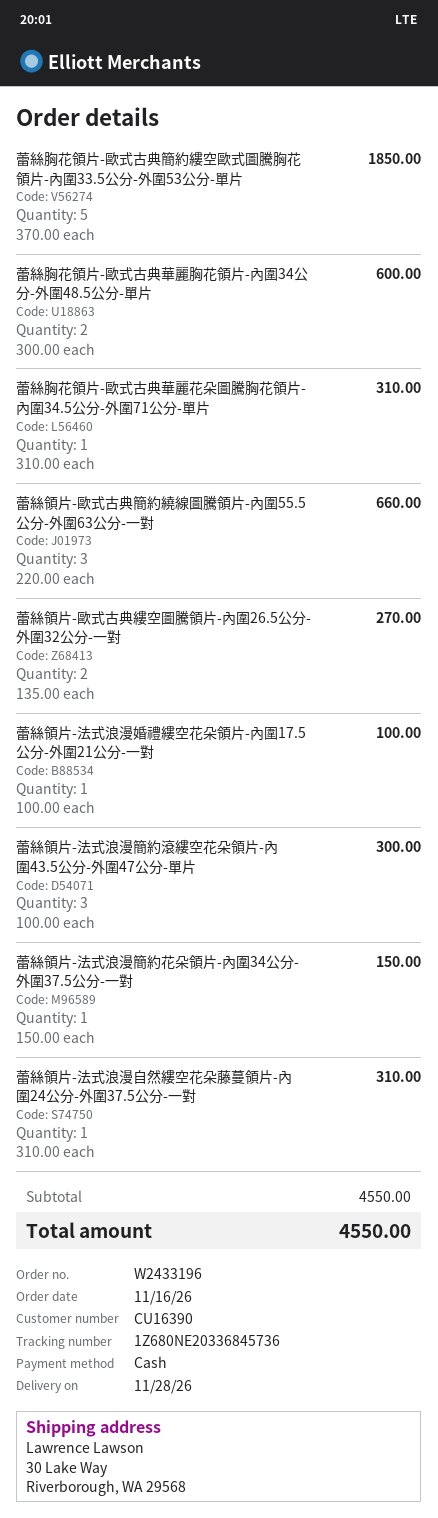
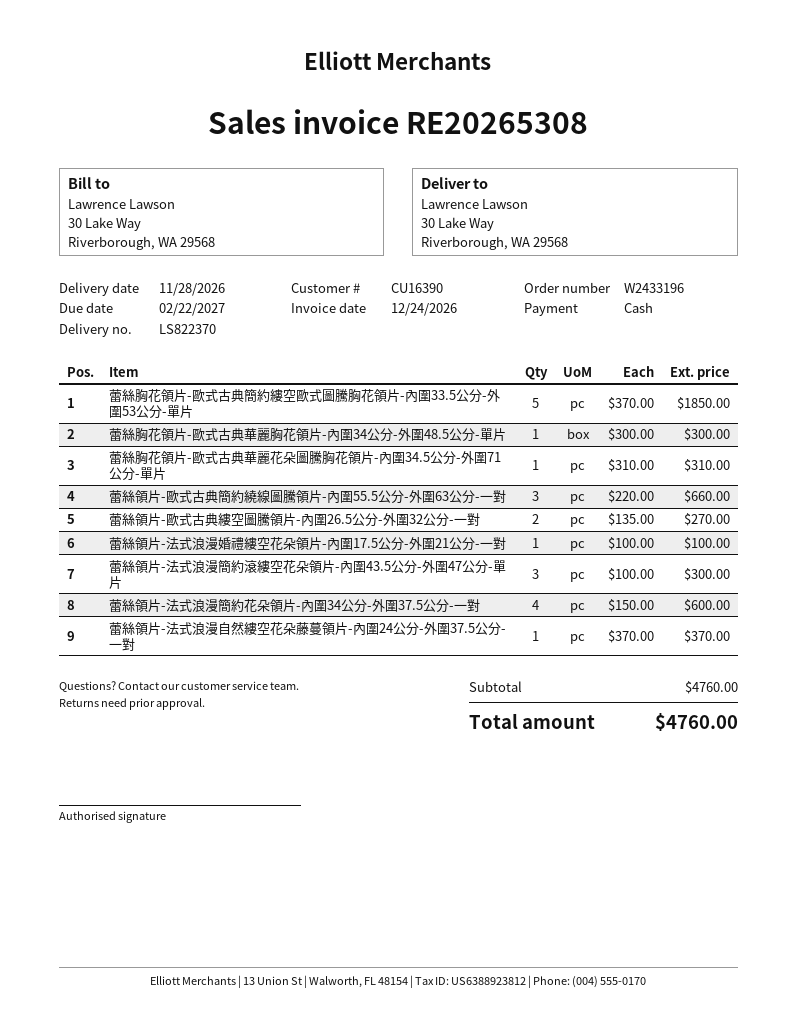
蕾絲胸花領片-歐式古典華麗胸花領片-內圍34公分-外圍48.5公分-單片: 2 x 300.00 = 600.00 -> 1 x 300.00 = 300.00
蕾絲領片-法式浪漫簡約花朵領片-內圍34公分-外圍37.5公分-一對: 1 x 150.00 = 150.00 -> 4 x 150.00 = 600.00
蕾絲領片-法式浪漫自然縷空花朵藤蔓領片-內圍24公分-外圍37.5公分-一對: 1 x 310.00 = 310.00 -> 1 x 370.00 = 370.00
subtotal: 4550.00 -> 4760.00
total: 4550.00 -> 4760.00

